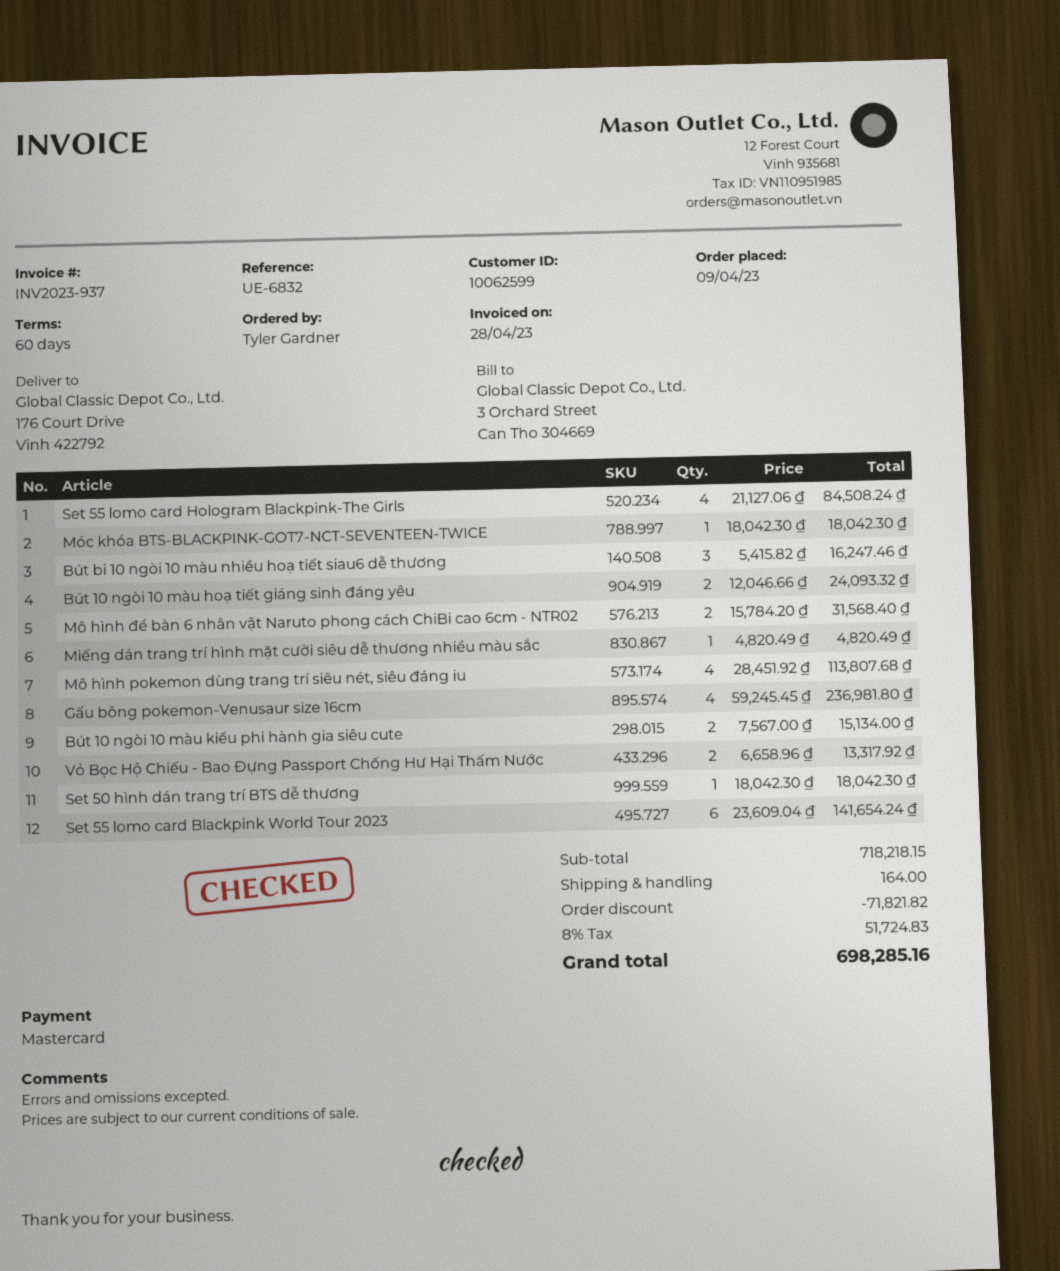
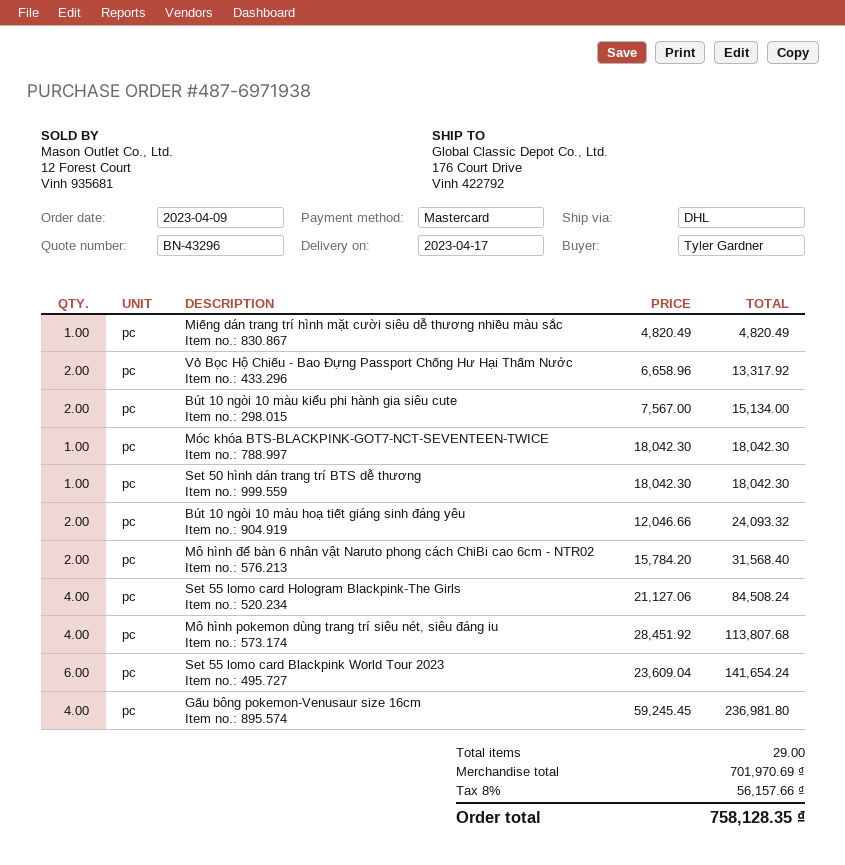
Bút bi 10 ngòi 10 màu nhiều hoạ tiết siau6 dễ thương: 3 x 5415.82 = 16247.46 -> none
subtotal: 718218.15 -> 701970.69
discount: 71821.82 -> none
shipping: 164.00 -> none
tax: 8% = 51724.83 -> 8% = 56157.66
total: 698285.16 -> 758128.35

